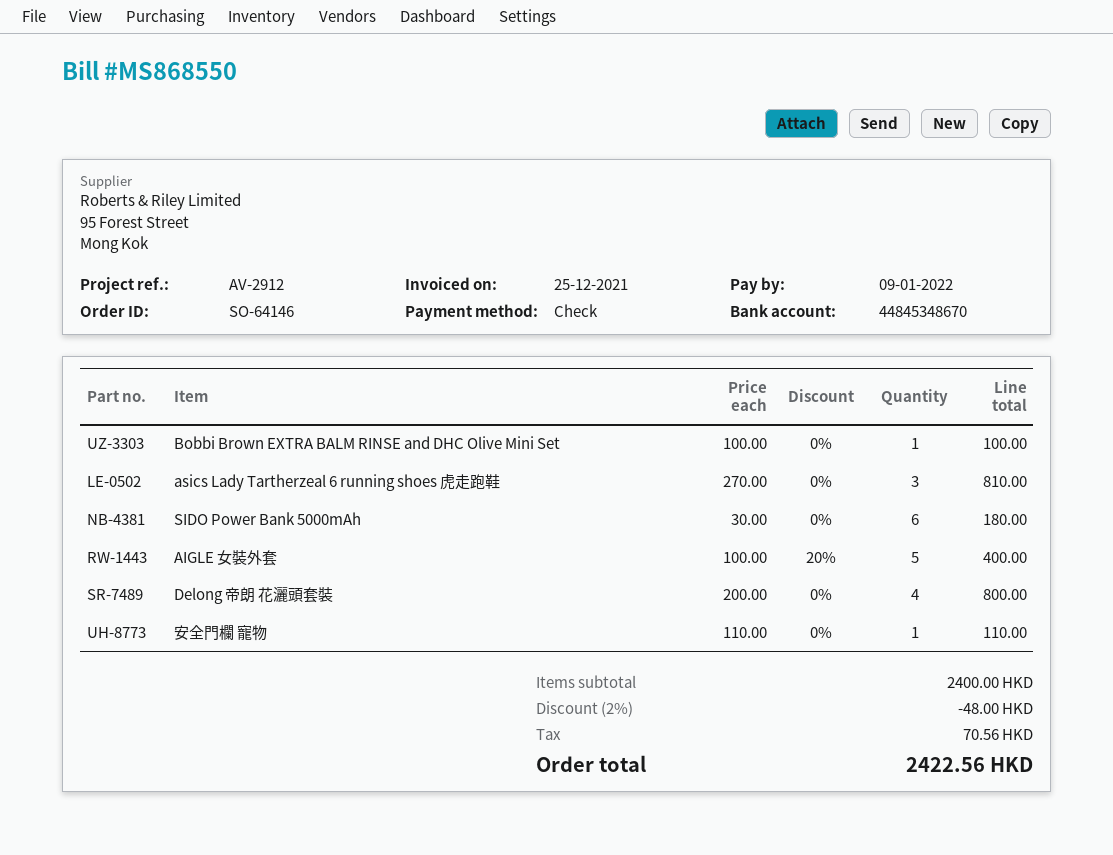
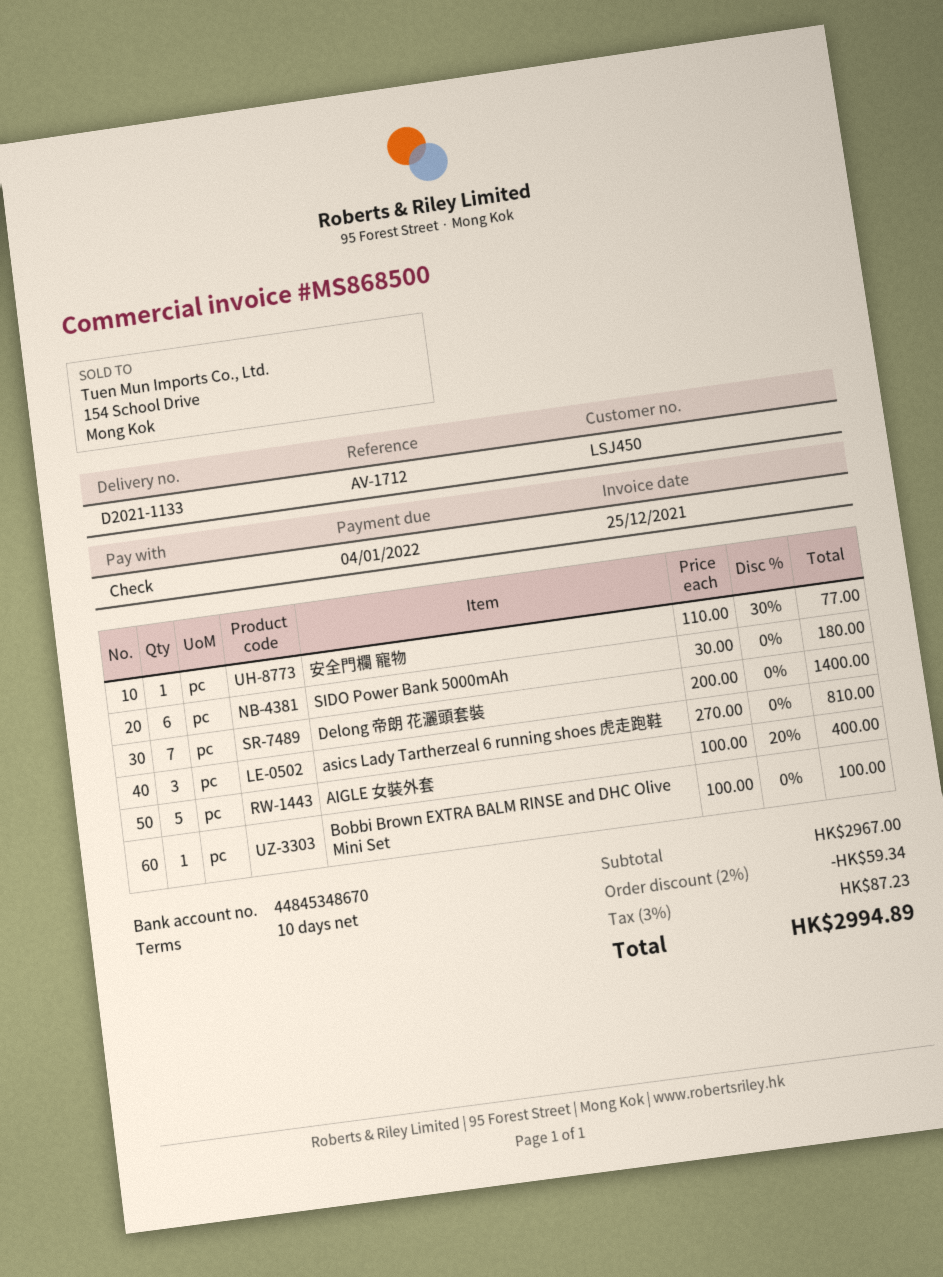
invoice number: MS868550 -> MS868500
due date: 2022-01-09 -> 2022-01-04
reference: AV-2912 -> AV-1712
Delong 帝朗 花灑頭套裝: 4 x 200.00 = 800.00 -> 7 x 200.00 = 1400.00
安全門欄 寵物: 1 x 110.00 = 110.00 -> 1 x 110.00 - 30% = 77.00
subtotal: 2400.00 -> 2967.00
discount: 2% = 48.00 -> 2% = 59.34
tax: 70.56 -> 87.23
total: 2422.56 -> 2994.89

